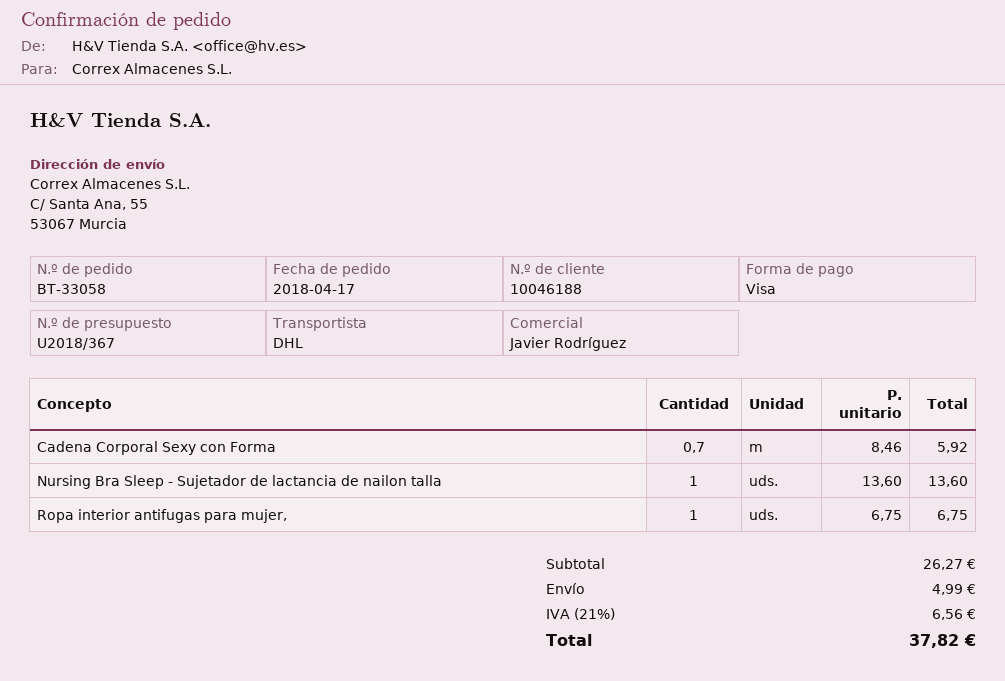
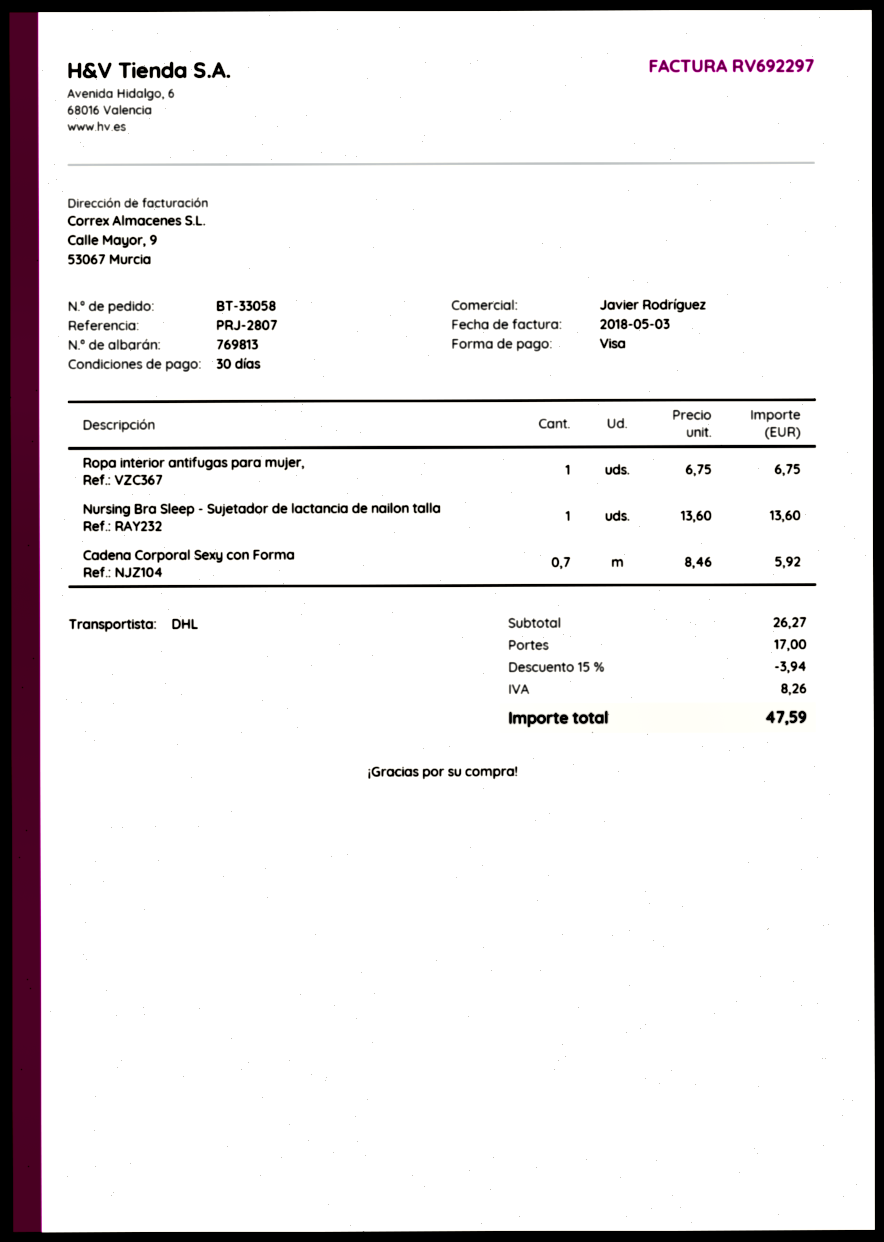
discount: none -> 15% = 3.94
shipping: 4.99 -> 17.00
tax: 6.56 -> 8.26
total: 37.82 -> 47.59

